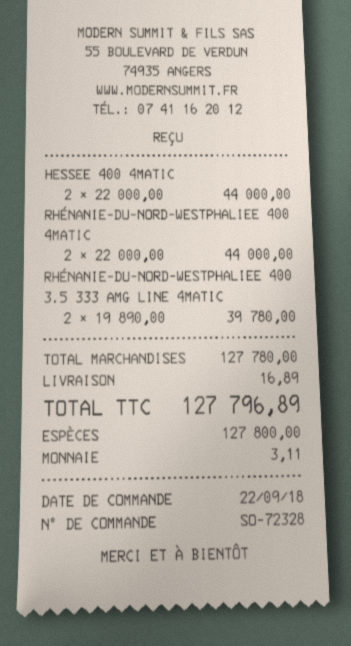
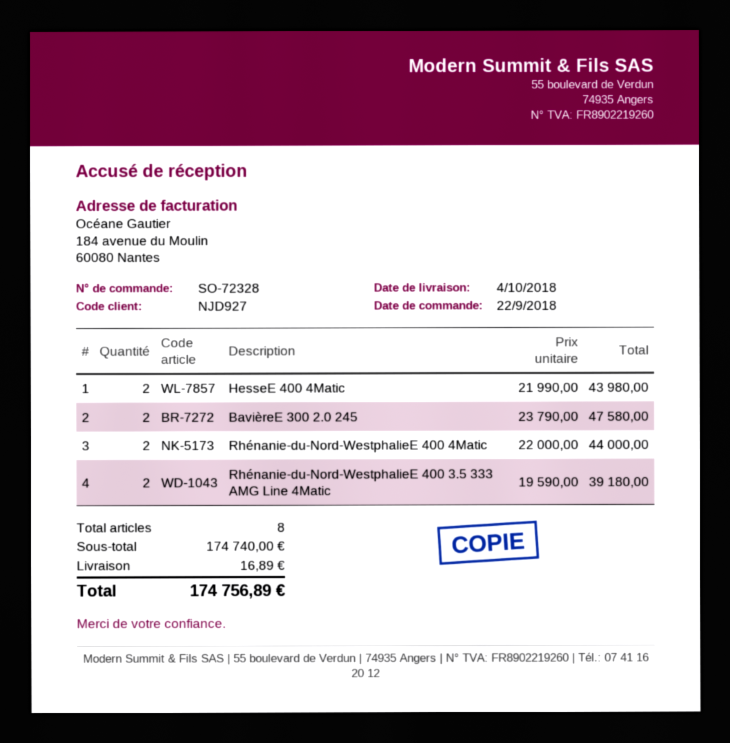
HESSEE 400 4MATIC: 2 x 22000.00 = 44000.00 -> 2 x 21990.00 = 43980.00
RHÉNANIE-DU-NORD-WESTPHALIEE 400 3.5 333 AMG LINE 4MATIC: 2 x 19890.00 = 39780.00 -> 2 x 19590.00 = 39180.00
BavièreE 300 2.0 245: none -> 2 x 23790.00 = 47580.00
subtotal: 127780.00 -> 174740.00
total: 127796.89 -> 174756.89

